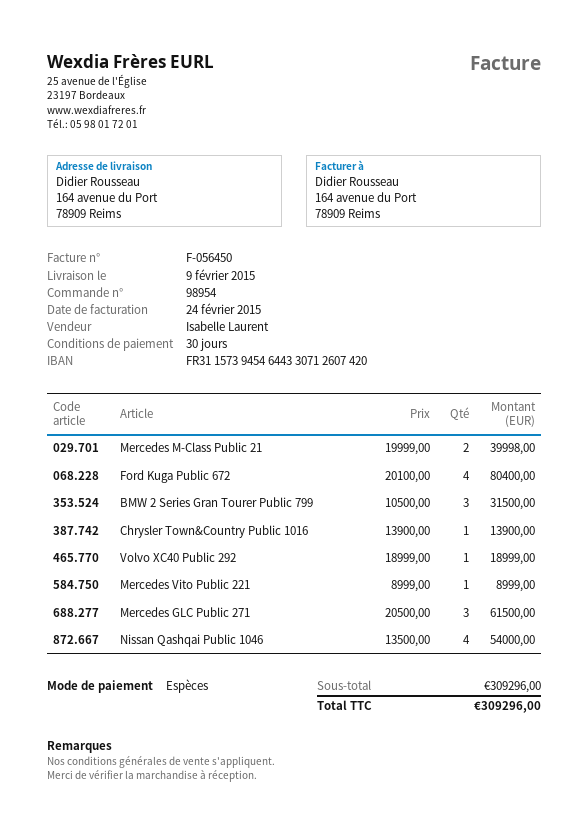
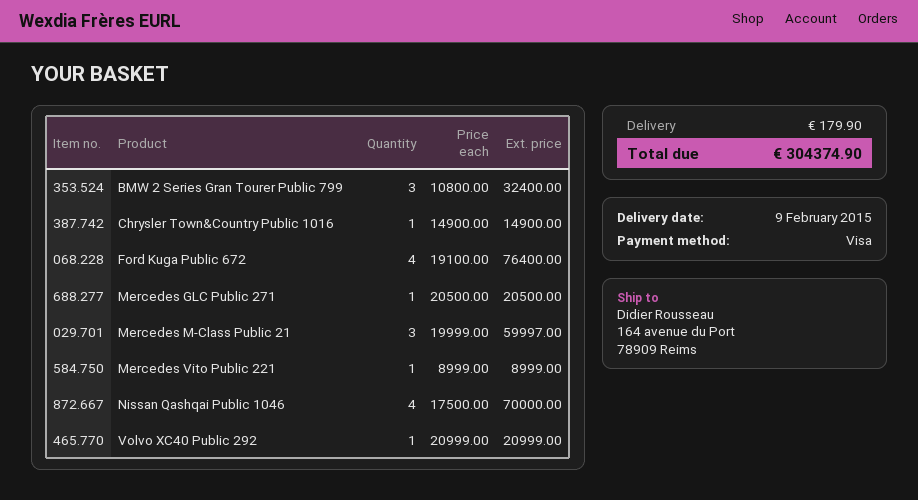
payment method: cash -> Visa
Mercedes M-Class Public 21: 2 x 19999.00 = 39998.00 -> 3 x 19999.00 = 59997.00
Ford Kuga Public 672: 4 x 20100.00 = 80400.00 -> 4 x 19100.00 = 76400.00
BMW 2 Series Gran Tourer Public 799: 3 x 10500.00 = 31500.00 -> 3 x 10800.00 = 32400.00
Chrysler Town&Country Public 1016: 1 x 13900.00 = 13900.00 -> 1 x 14900.00 = 14900.00
Volvo XC40 Public 292: 1 x 18999.00 = 18999.00 -> 1 x 20999.00 = 20999.00
Mercedes GLC Public 271: 3 x 20500.00 = 61500.00 -> 1 x 20500.00 = 20500.00
Nissan Qashqai Public 1046: 4 x 13500.00 = 54000.00 -> 4 x 17500.00 = 70000.00
shipping: none -> 179.90
total: 309296.00 -> 304374.90

